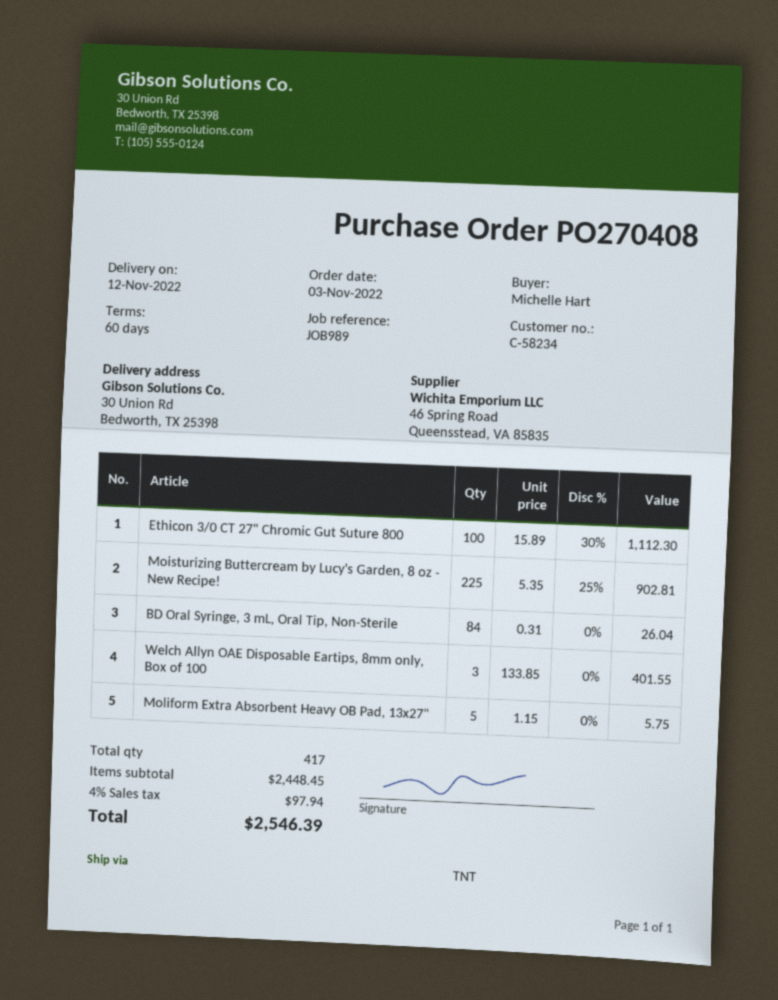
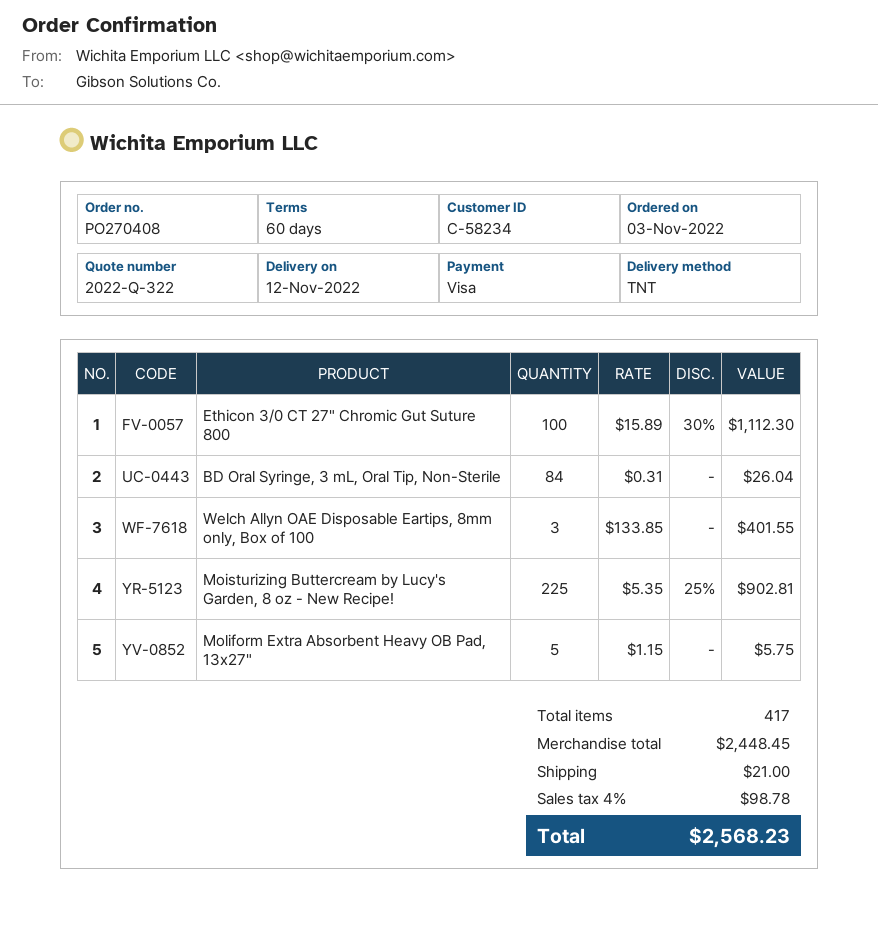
shipping: none -> 21.00
tax: 4% = 97.94 -> 4% = 98.78
total: 2546.39 -> 2568.23

